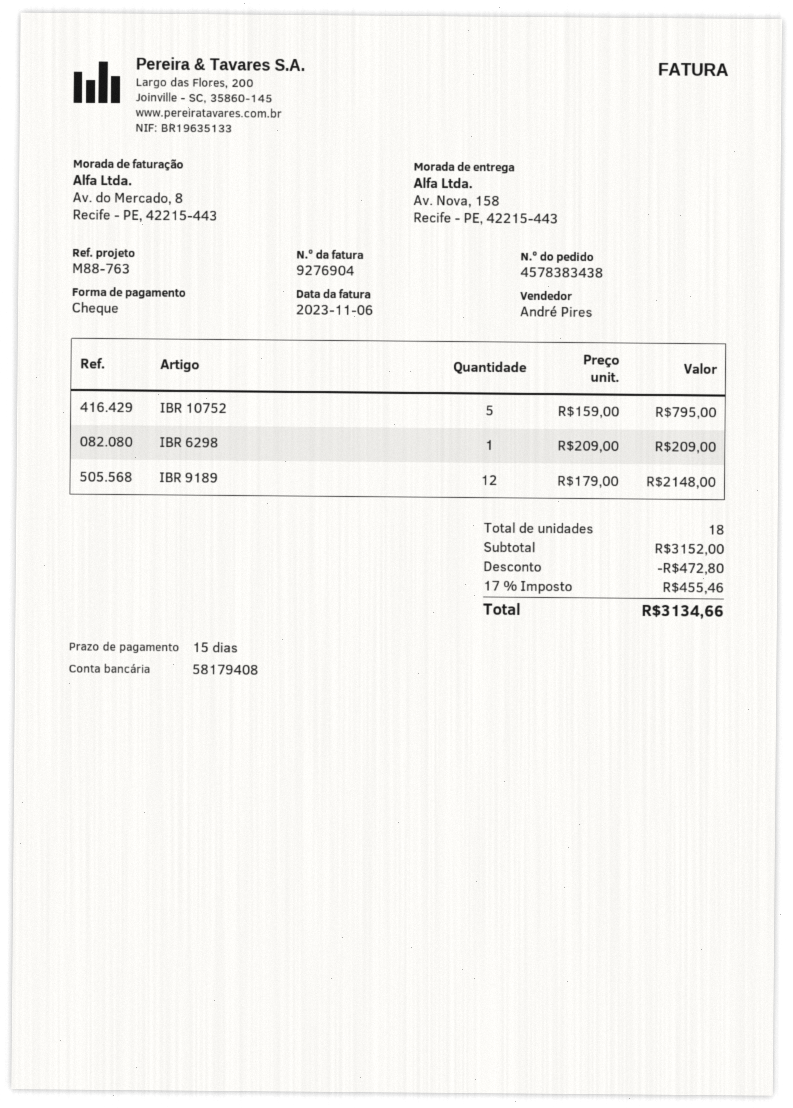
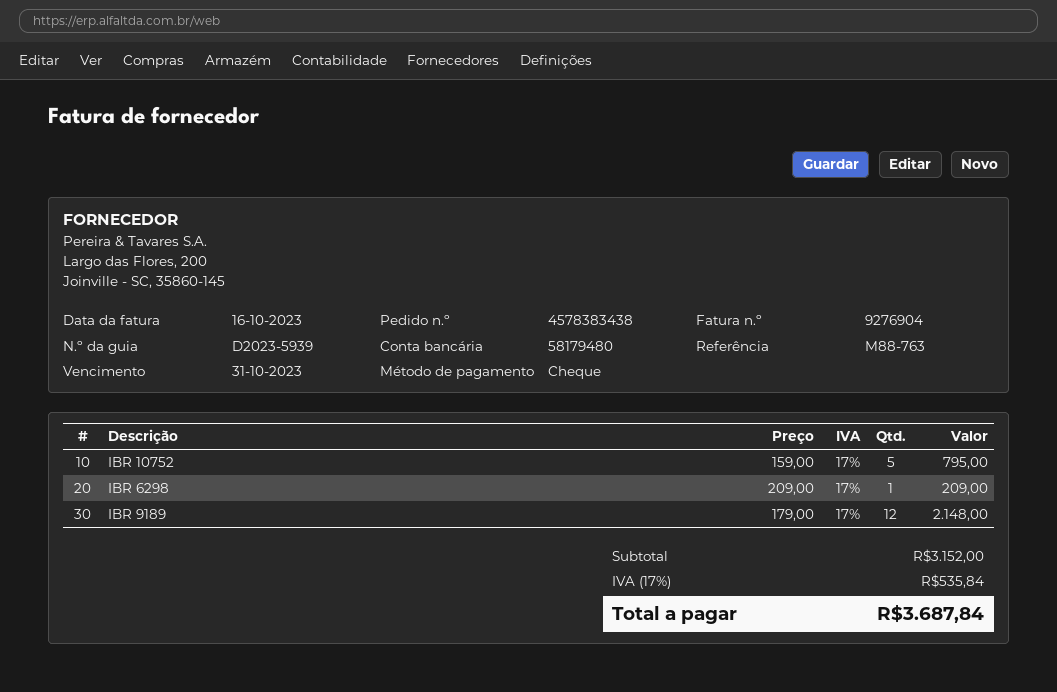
invoice date: 2023-11-06 -> 2023-10-16
bank account: 58179408 -> 58179480
discount: 472.80 -> none
tax: 17% = 455.46 -> 17% = 535.84
total: 3134.66 -> 3687.84

